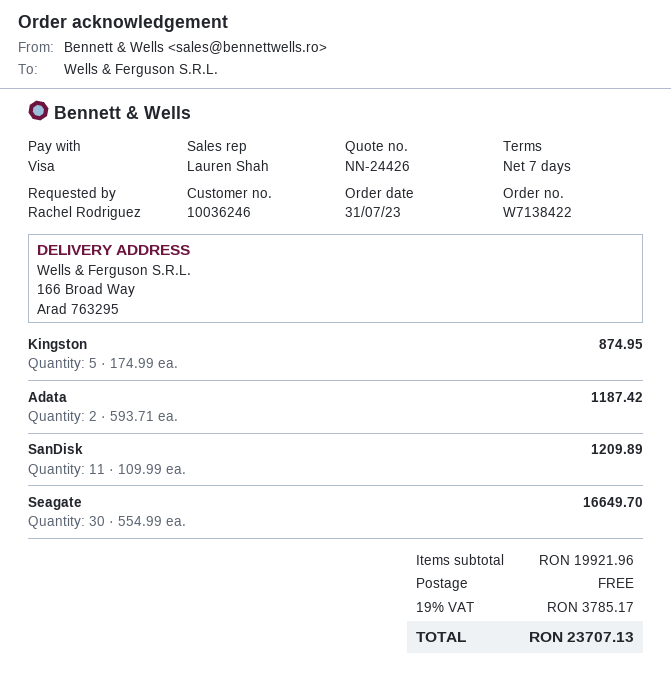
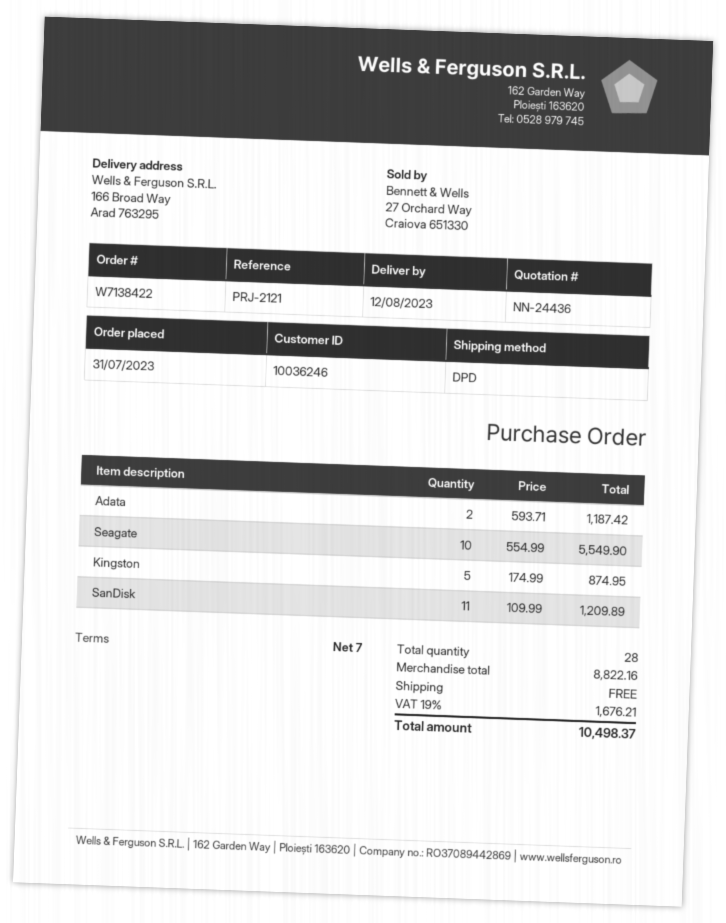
quote number: NN-24426 -> NN-24436
Seagate: 30 x 554.99 = 16649.70 -> 10 x 554.99 = 5549.90
subtotal: 19921.96 -> 8822.16
tax: 19% = 3785.17 -> 19% = 1676.21
total: 23707.13 -> 10498.37

